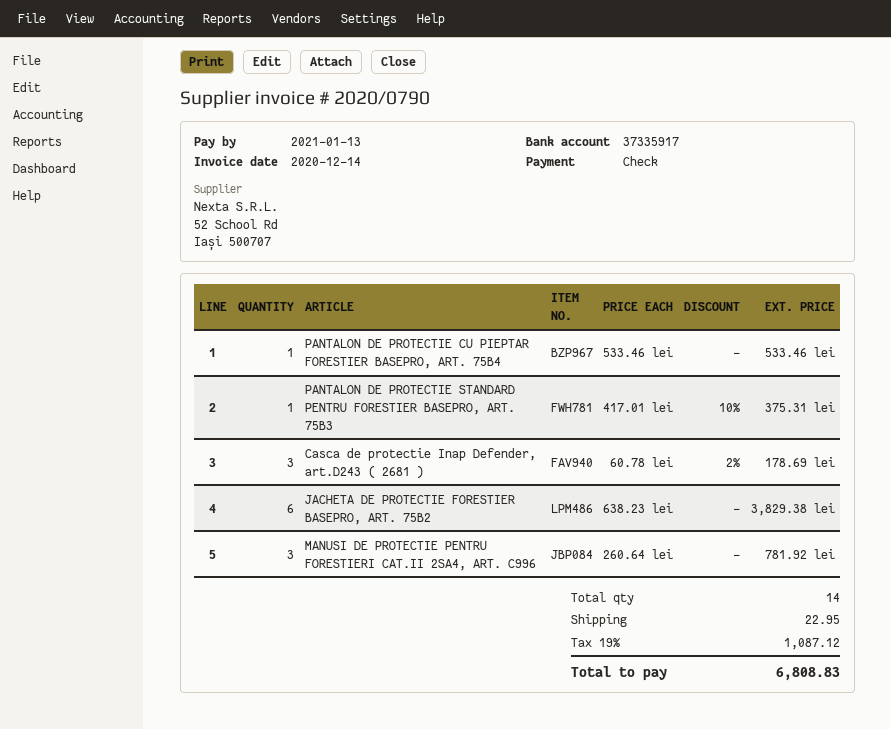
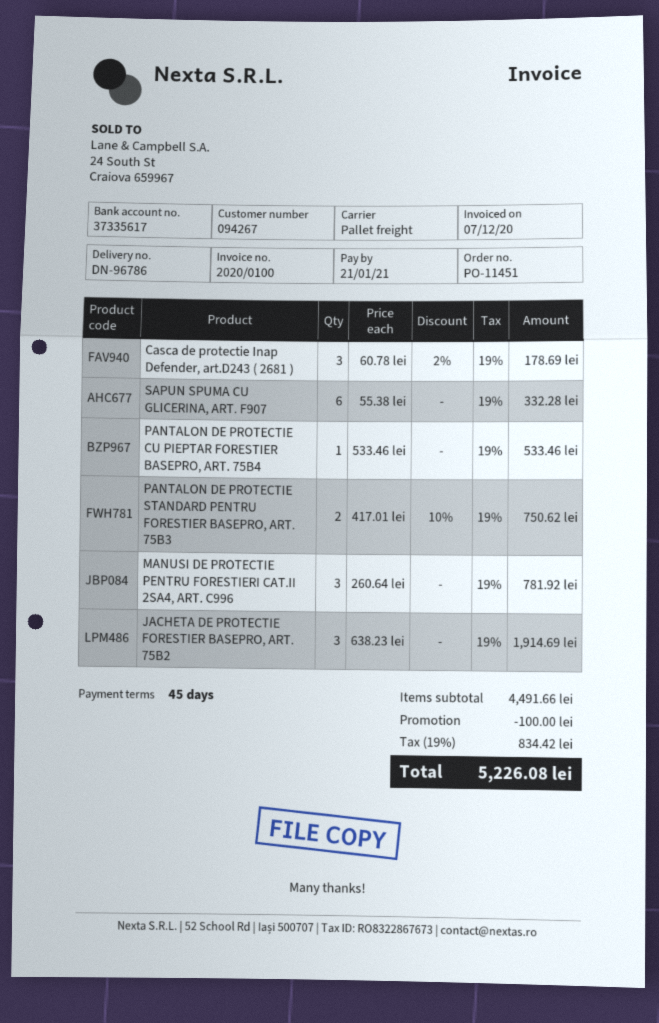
invoice number: 2020/0790 -> 2020/0100
invoice date: 2020-12-14 -> 2020-12-07
due date: 2021-01-13 -> 2021-01-21
bank account: 37335917 -> 37335617
PANTALON DE PROTECTIE STANDARD PENTRU FORESTIER BASEPRO, ART. 75B3: 1 x 417.01 - 10% = 375.31 -> 2 x 417.01 - 10% = 750.62
JACHETA DE PROTECTIE FORESTIER BASEPRO, ART. 75B2: 6 x 638.23 = 3829.38 -> 3 x 638.23 = 1914.69
SAPUN SPUMA CU GLICERINA, ART. F907: none -> 6 x 55.38 = 332.28
discount: none -> 100.00
shipping: 22.95 -> none
tax: 19% = 1087.12 -> 19% = 834.42
total: 6808.83 -> 5226.08

